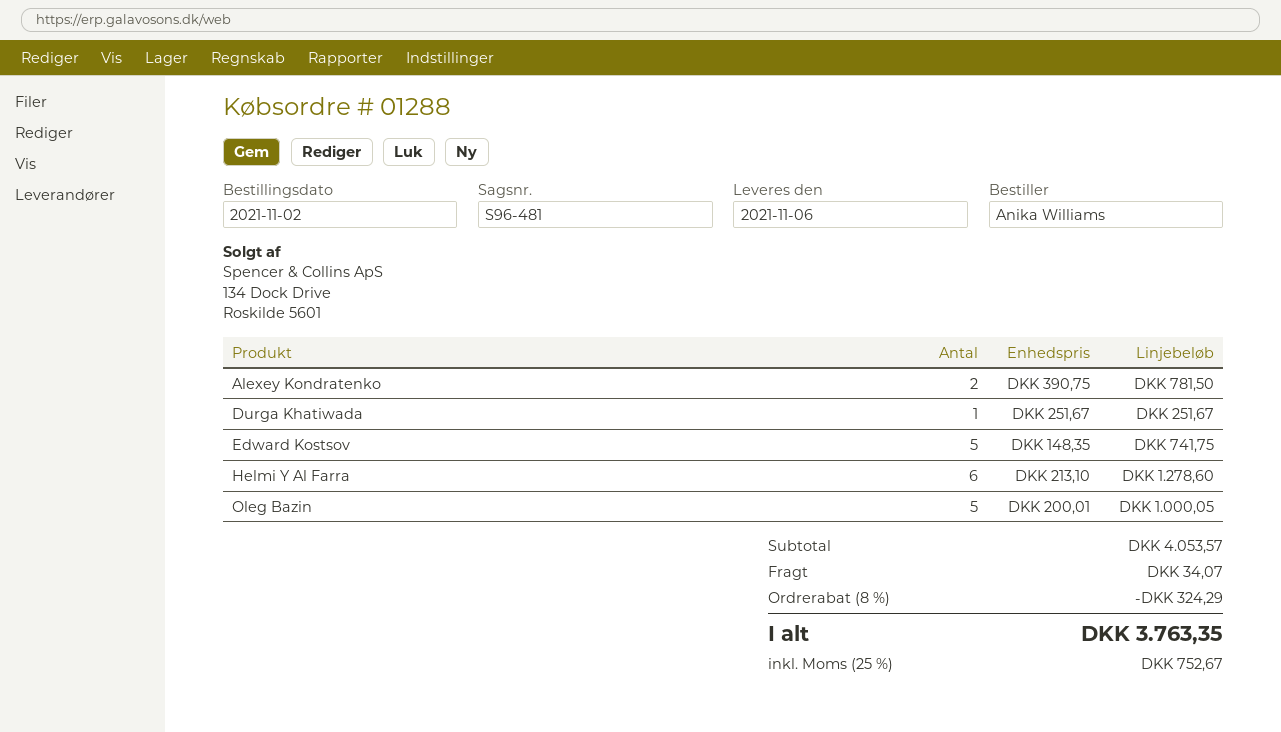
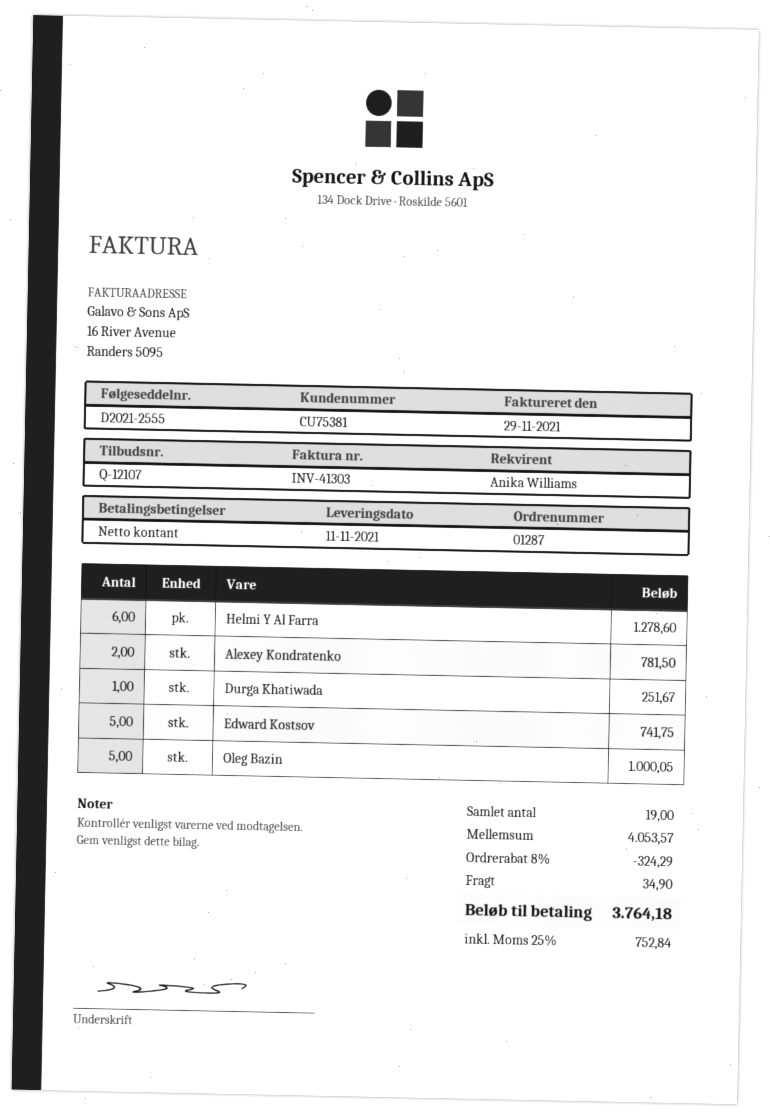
order number: 01288 -> 01287
delivery date: 2021-11-06 -> 2021-11-11
shipping: 34.07 -> 34.90
tax: 25% = 752.67 -> 25% = 752.84
total: 3763.35 -> 3764.18

